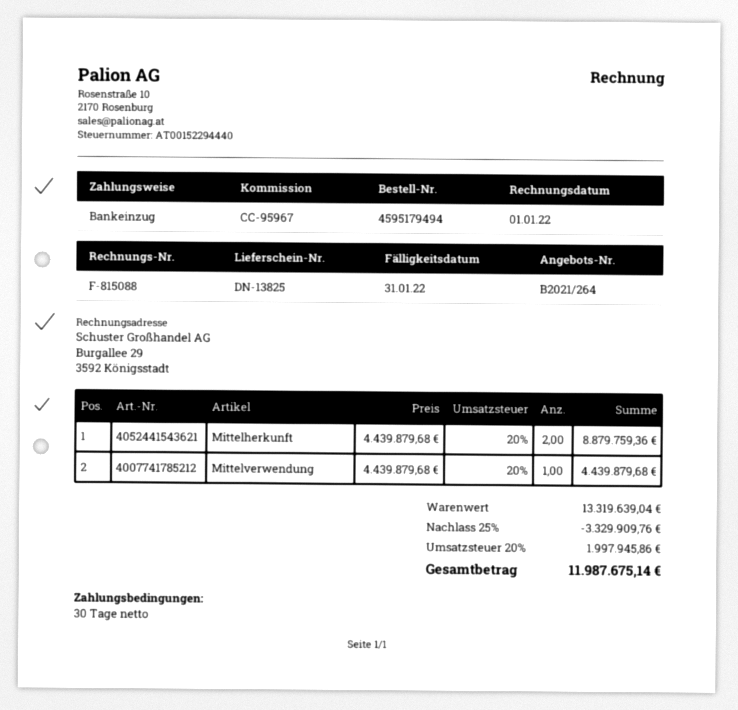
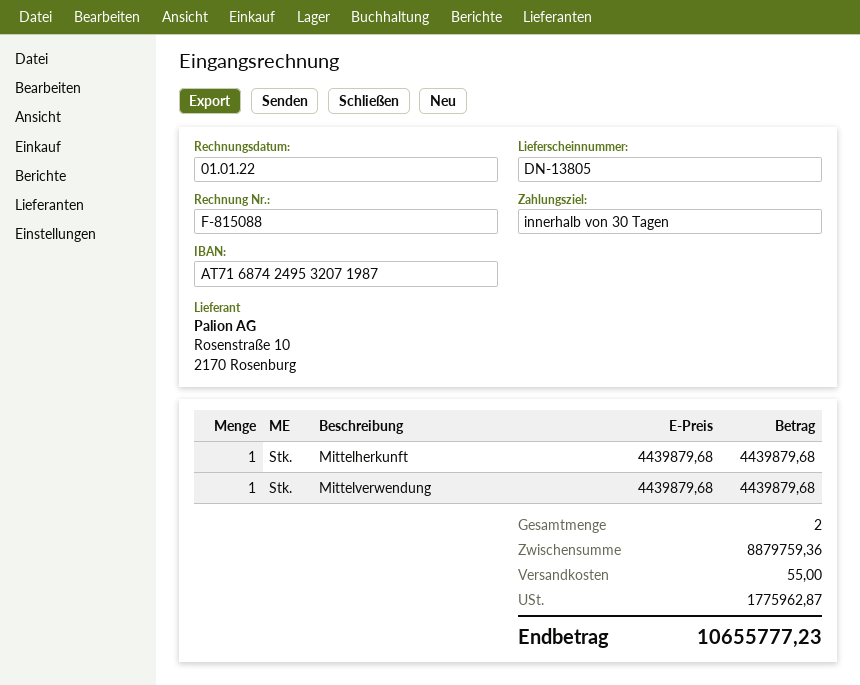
delivery note number: DN-13825 -> DN-13805
Mittelherkunft: 2 x 4439879.68 = 8879759.36 -> 1 x 4439879.68 = 4439879.68
subtotal: 13319639.04 -> 8879759.36
discount: 25% = 3329909.76 -> none
shipping: none -> 55.00
tax: 1997945.86 -> 1775962.87
total: 11987675.14 -> 10655777.23

